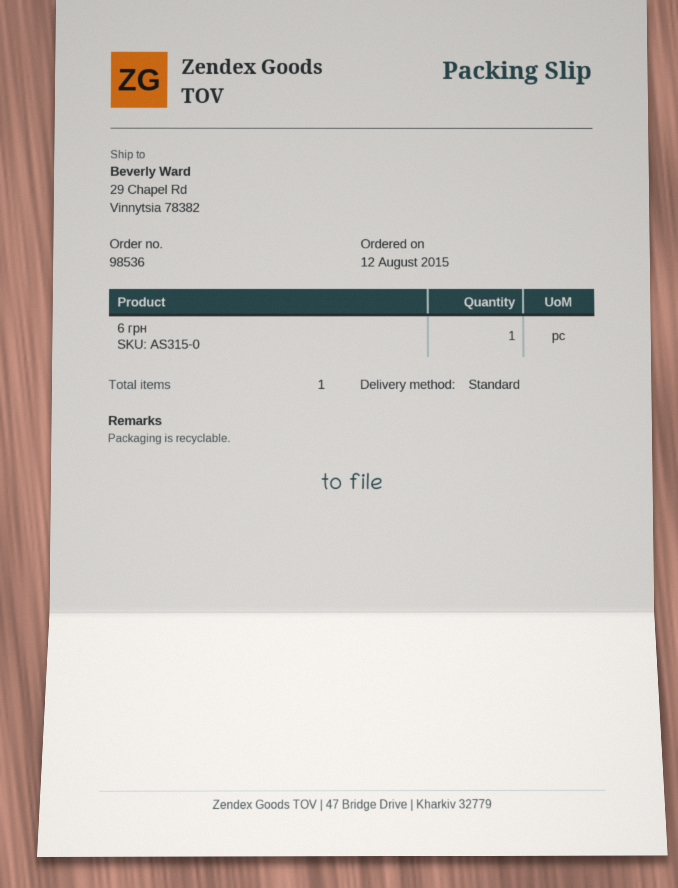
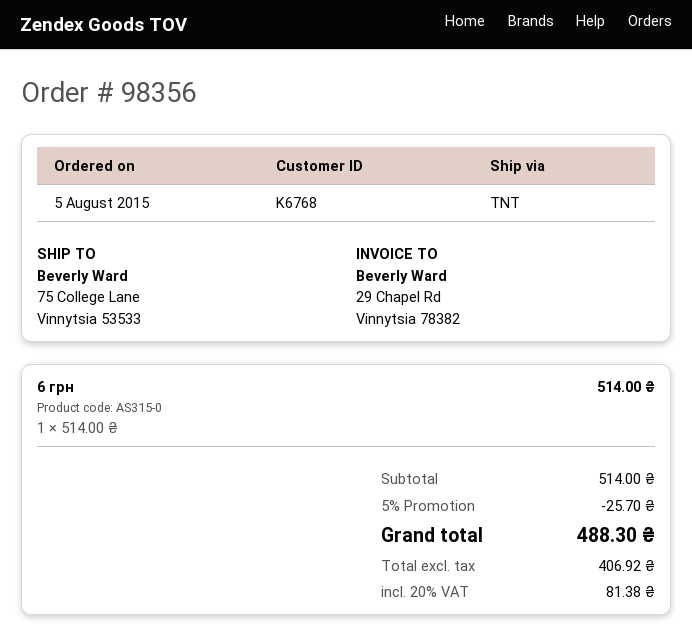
order number: 98536 -> 98356
order date: 2015-08-12 -> 2015-08-05
shipping method: standard -> TNT
ship to: 29 Chapel Rd, Vinnytsia 78382 -> 75 College Lane, Vinnytsia 53533

